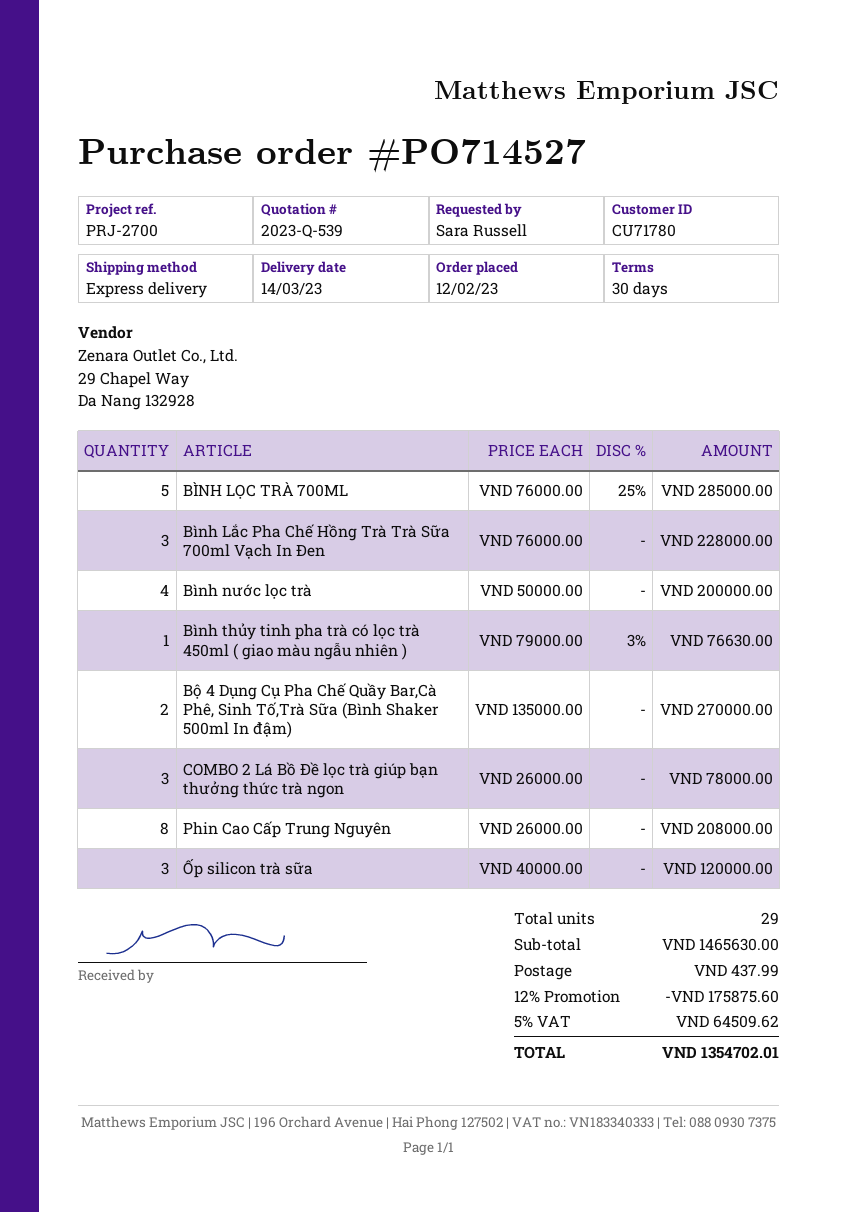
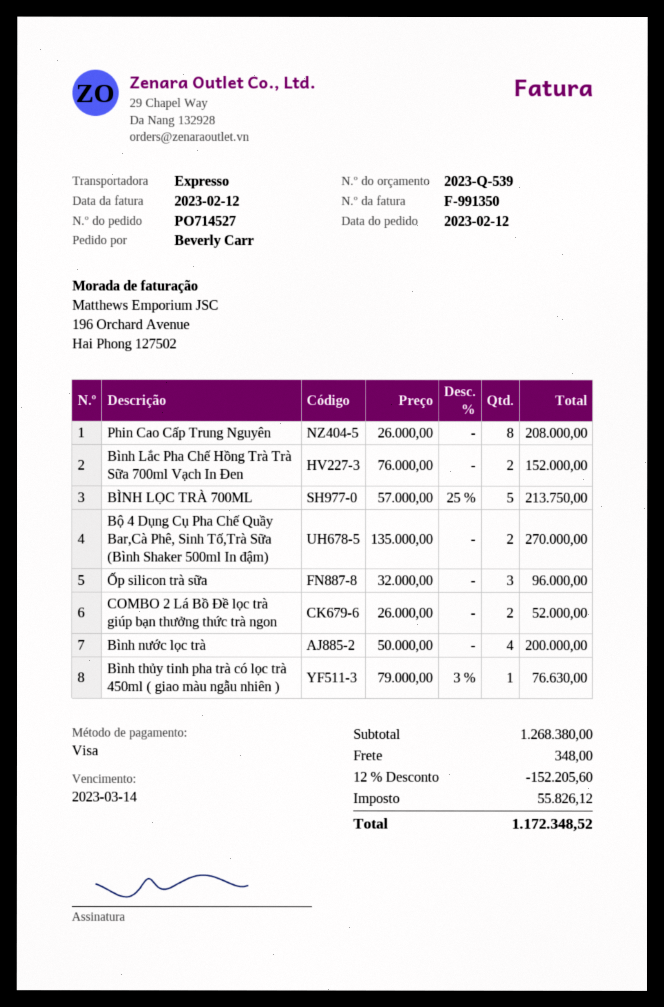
ordered by: Sara Russell -> Beverly Carr
BÌNH LỌC TRÀ 700ML: 5 x 76000.00 - 25% = 285000.00 -> 5 x 57000.00 - 25% = 213750.00
Bình Lắc Pha Chế Hồng Trà Trà Sữa 700ml Vạch In Đen: 3 x 76000.00 = 228000.00 -> 2 x 76000.00 = 152000.00
COMBO 2 Lá Bồ Đề lọc trà giúp bạn thưởng thức trà ngon: 3 x 26000.00 = 78000.00 -> 2 x 26000.00 = 52000.00
Ốp silicon trà sữa: 3 x 40000.00 = 120000.00 -> 3 x 32000.00 = 96000.00
subtotal: 1465630.00 -> 1268380.00
discount: 12% = 175875.60 -> 12% = 152205.60
shipping: 437.99 -> 348.00
tax: 64509.62 -> 55826.12
total: 1354702.01 -> 1172348.52

